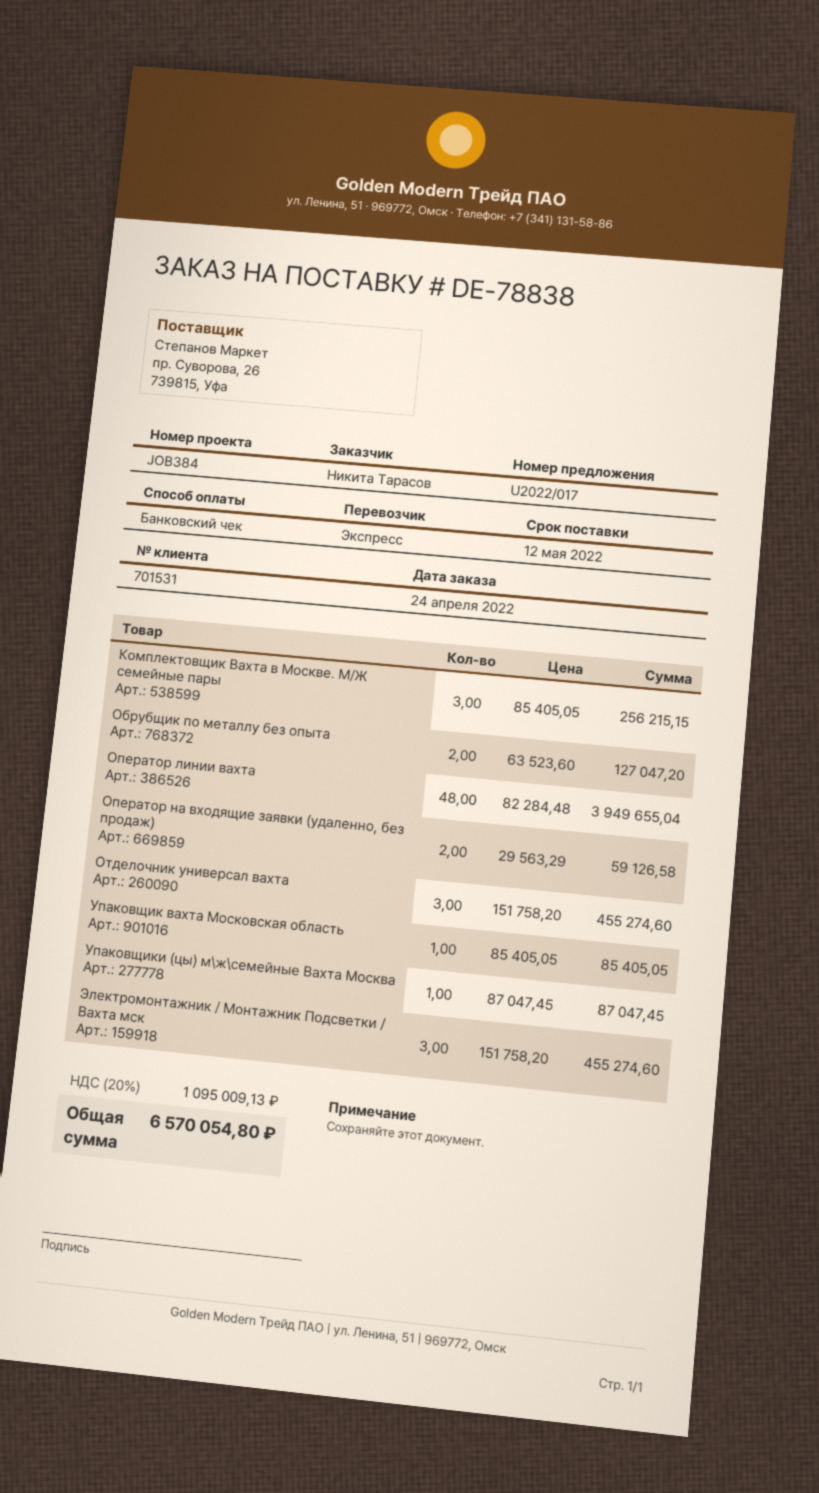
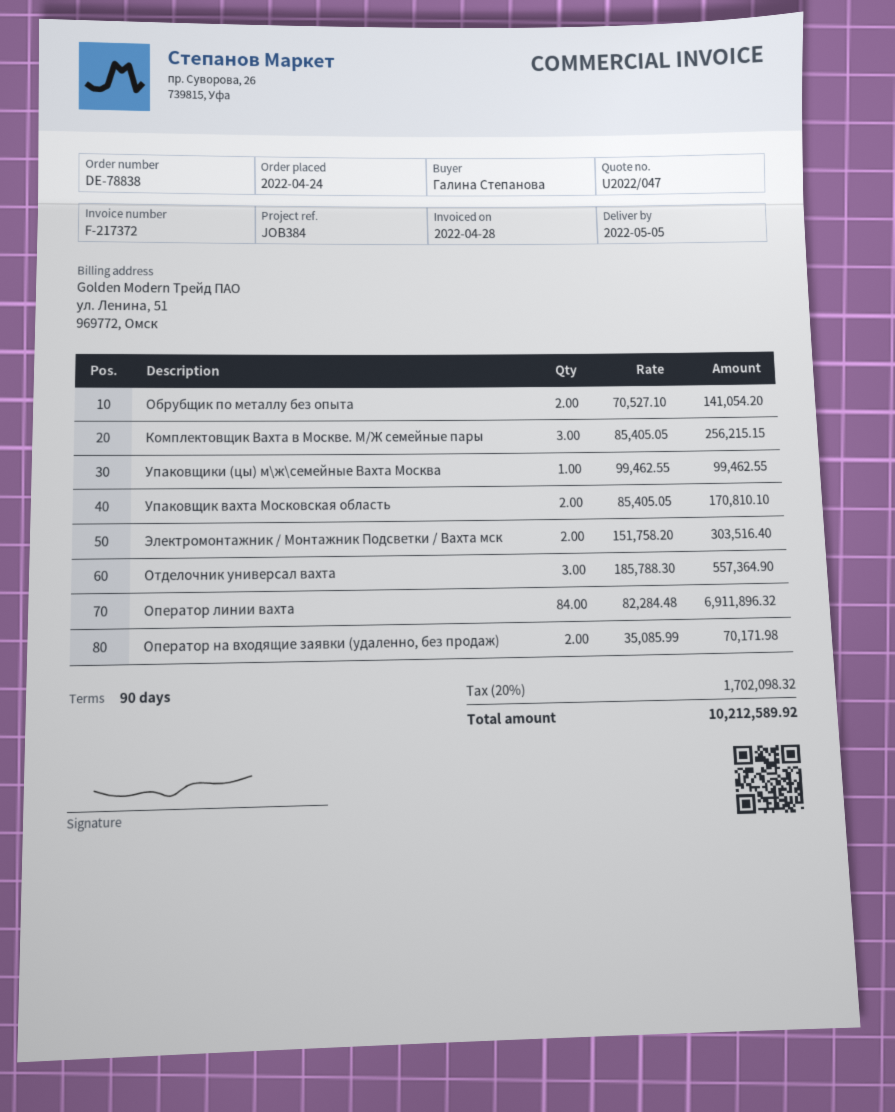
quote number: U2022/017 -> U2022/047
delivery date: 2022-05-12 -> 2022-05-05
ordered by: Никита Тарасов -> Галина Степанова
Обрубщик по металлу без опыта: 2 x 63523.60 = 127047.20 -> 2 x 70527.10 = 141054.20
Оператор линии вахта: 48 x 82284.48 = 3949655.04 -> 84 x 82284.48 = 6911896.32
Оператор на входящие заявки (удаленно, без продаж): 2 x 29563.29 = 59126.58 -> 2 x 35085.99 = 70171.98
Отделочник универсал вахта: 3 x 151758.20 = 455274.60 -> 3 x 185788.30 = 557364.90
Упаковщик вахта Московская область: 1 x 85405.05 = 85405.05 -> 2 x 85405.05 = 170810.10
Упаковщики (цы) м\ж\семейные Вахта Москва: 1 x 87047.45 = 87047.45 -> 1 x 99462.55 = 99462.55
Электромонтажник / Монтажник Подсветки / Вахта мск: 3 x 151758.20 = 455274.60 -> 2 x 151758.20 = 303516.40
tax: 20% = 1095009.13 -> 20% = 1702098.32
total: 6570054.80 -> 10212589.92

